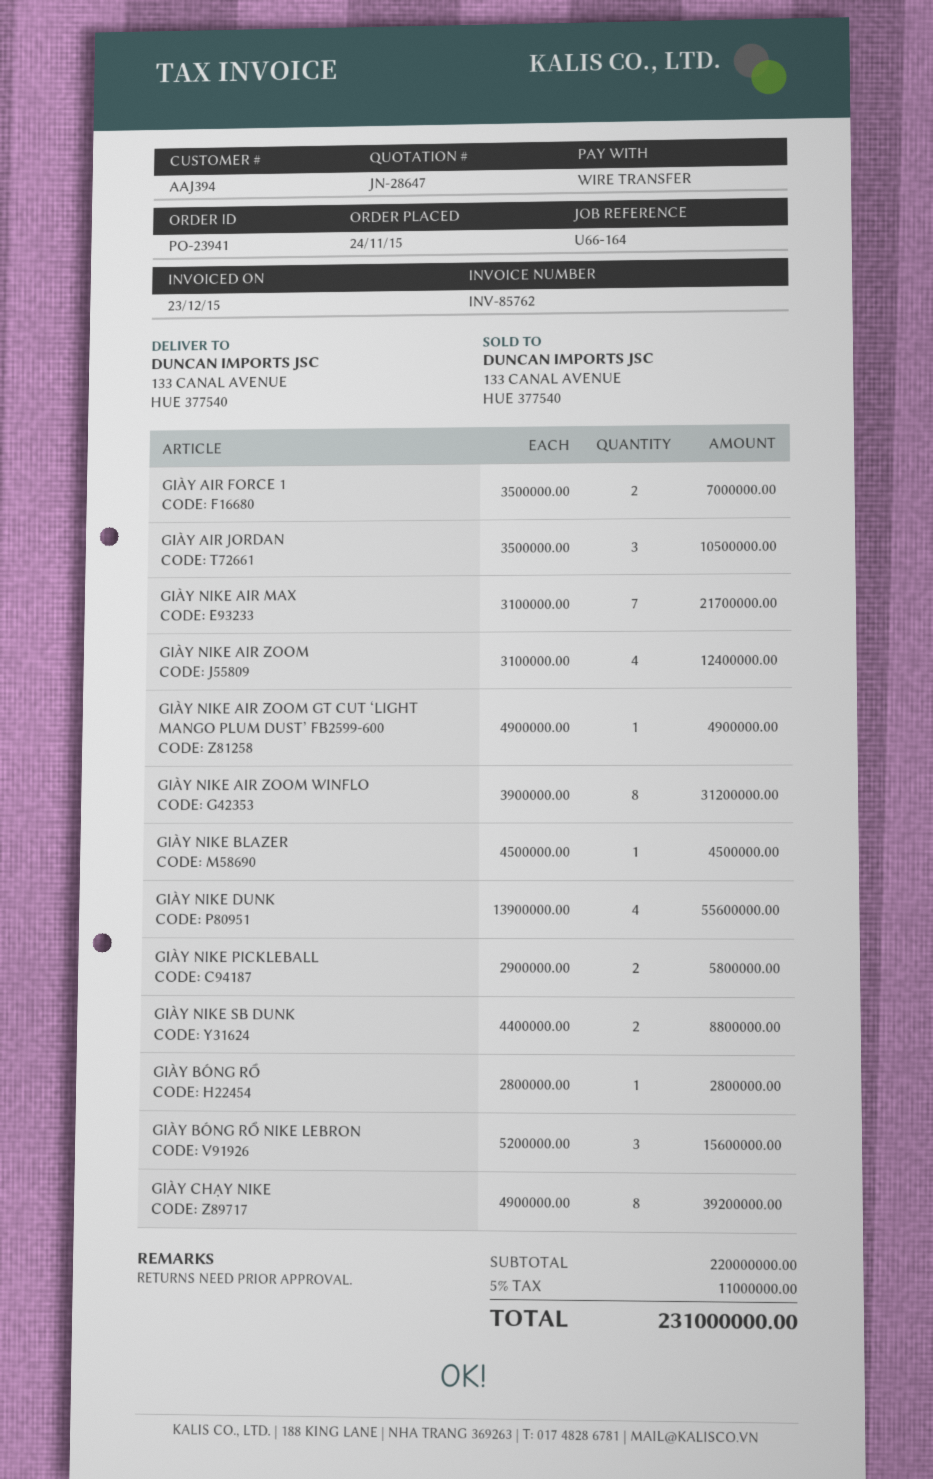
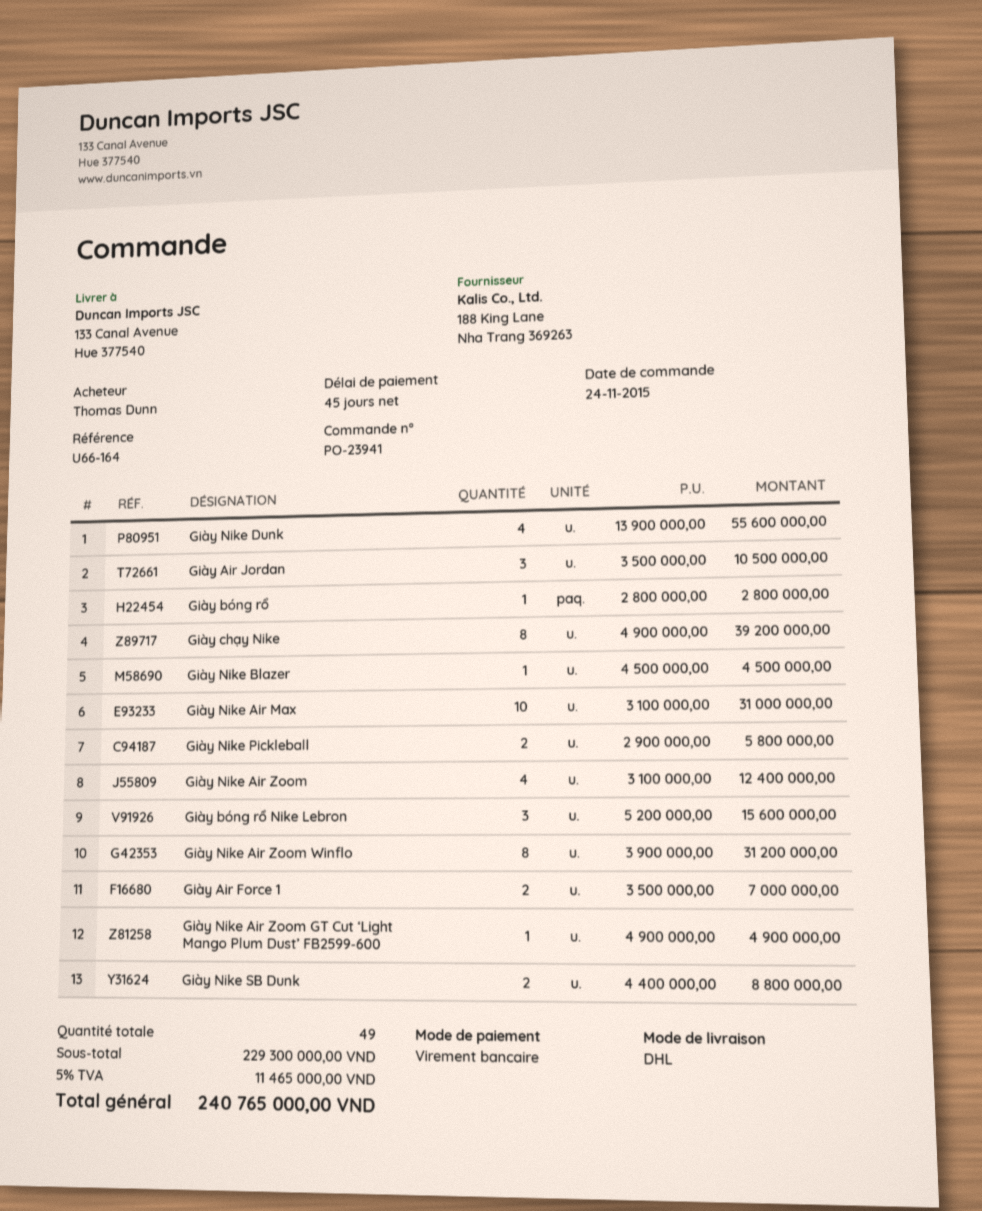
GIÀY NIKE AIR MAX: 7 x 3100000.00 = 21700000.00 -> 10 x 3100000.00 = 31000000.00
subtotal: 220000000.00 -> 229300000.00
tax: 5% = 11000000.00 -> 5% = 11465000.00
total: 231000000.00 -> 240765000.00

